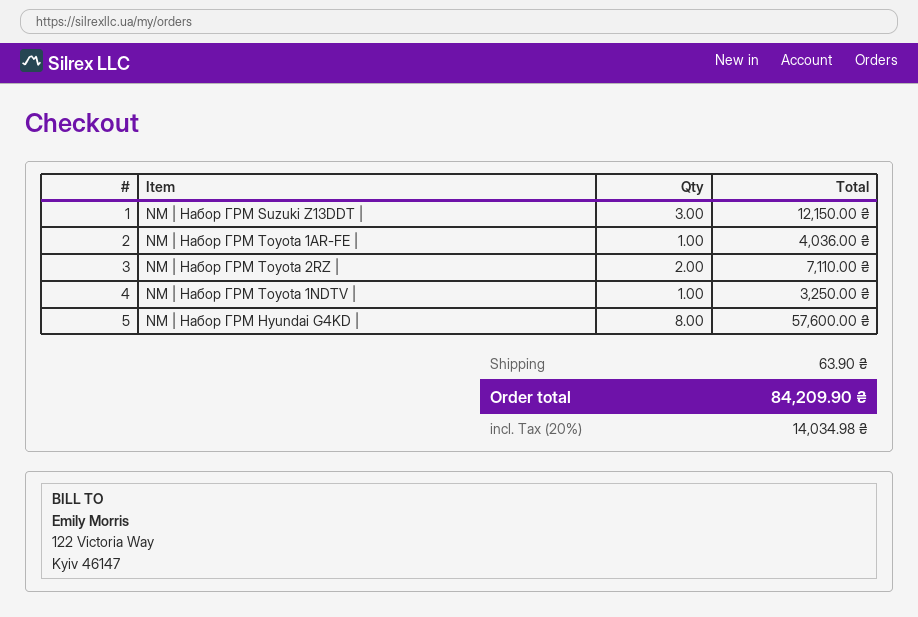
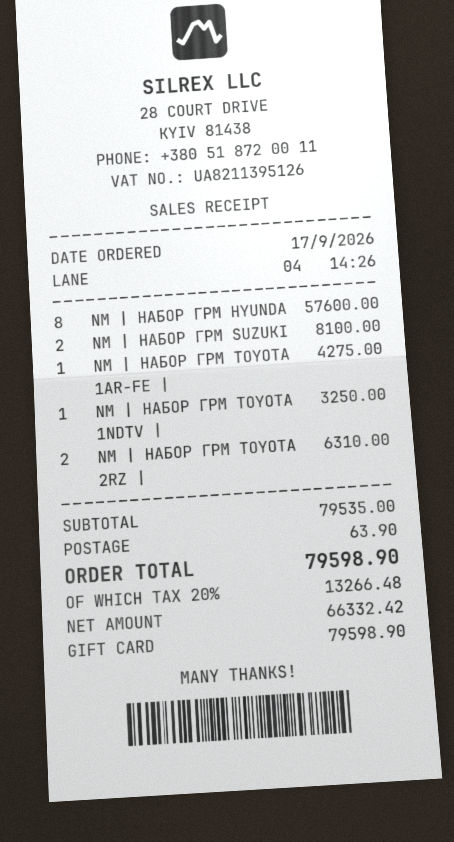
NM | Набор ГРМ Suzuki Z13DDT |: 3 for 12150.00 -> 2 for 8100.00
NM | Набор ГРМ Toyota 1AR-FE |: 1 for 4036.00 -> 1 for 4275.00
NM | Набор ГРМ Toyota 2RZ |: 2 for 7110.00 -> 2 for 6310.00
tax: 20% = 14034.98 -> 20% = 13266.48
total: 84209.90 -> 79598.90

